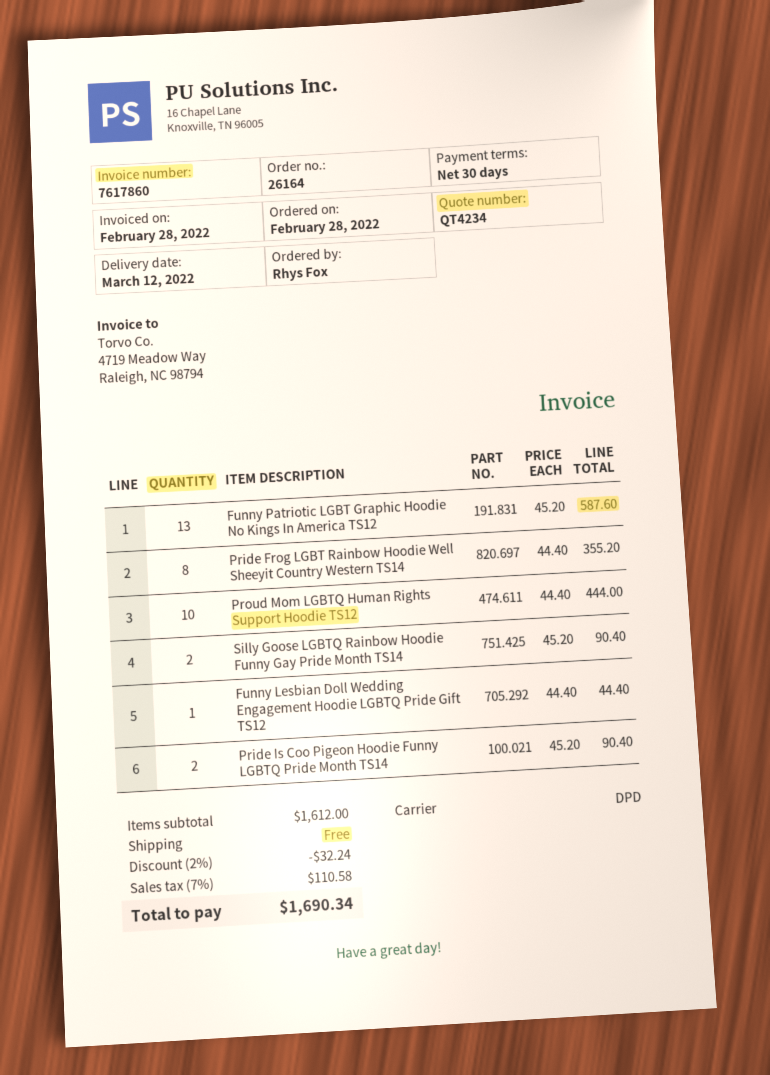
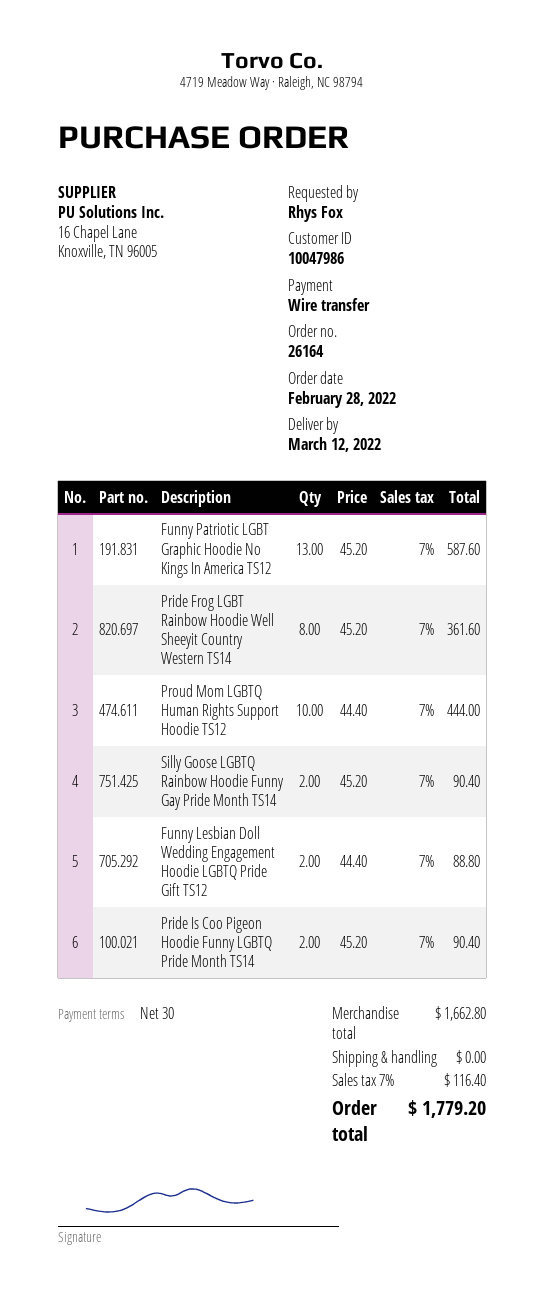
Pride Frog LGBT Rainbow Hoodie Well Sheeyit Country Western TS14: 8 x 44.40 = 355.20 -> 8 x 45.20 = 361.60
Funny Lesbian Doll Wedding Engagement Hoodie LGBTQ Pride Gift TS12: 1 x 44.40 = 44.40 -> 2 x 44.40 = 88.80
subtotal: 1612.00 -> 1662.80
discount: 2% = 32.24 -> none
tax: 7% = 110.58 -> 7% = 116.40
total: 1690.34 -> 1779.20

